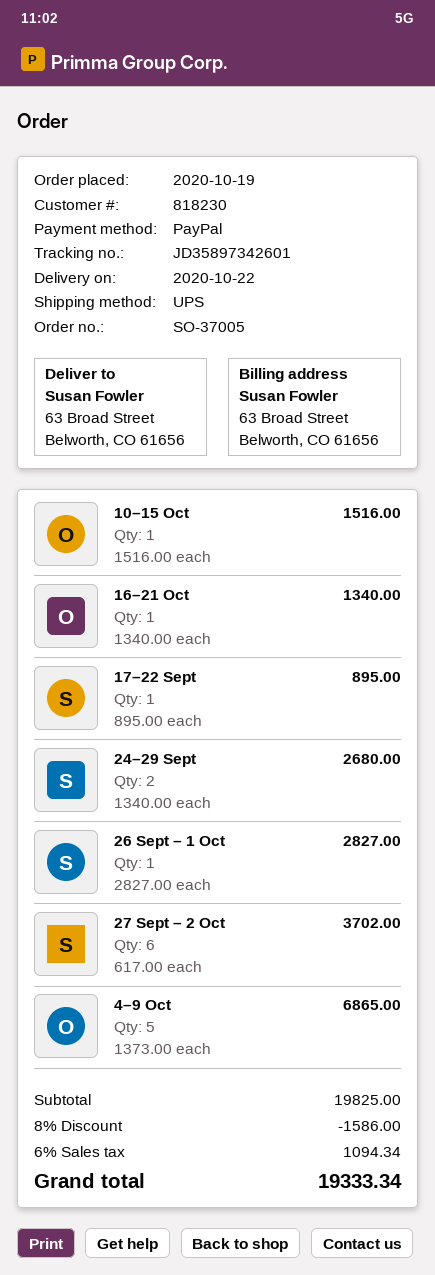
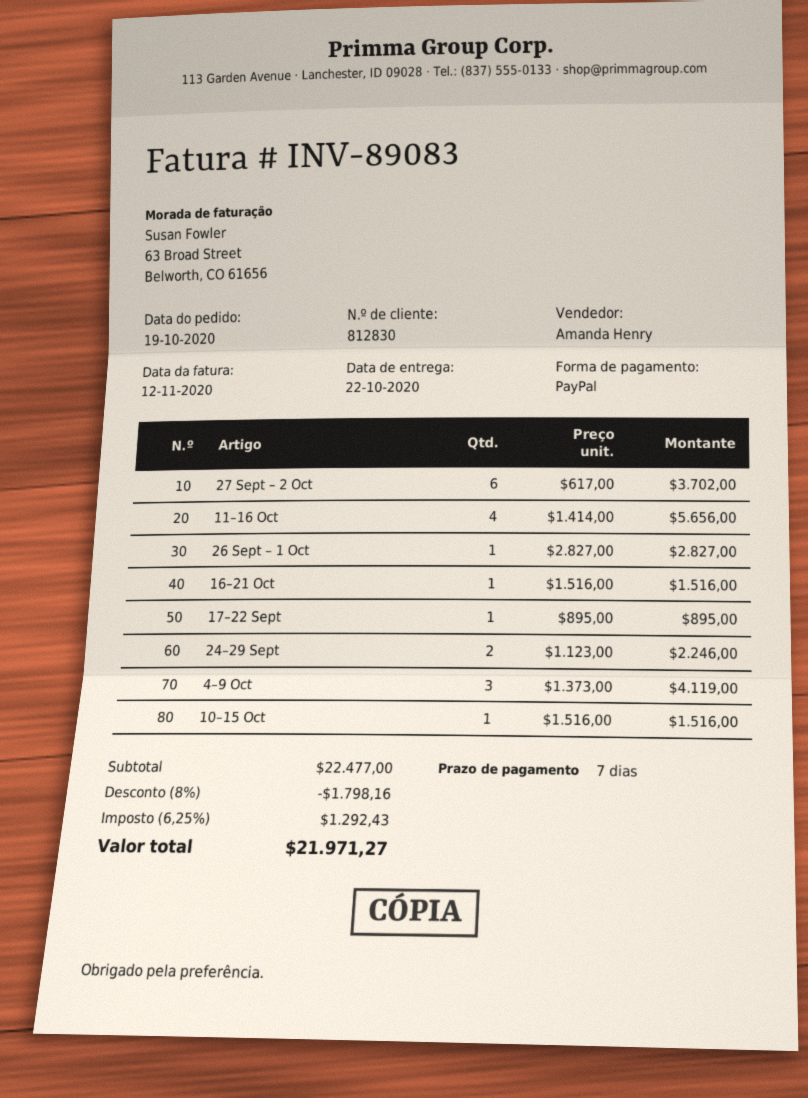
customer number: 818230 -> 812830
16–21 Oct: 1 x 1340.00 = 1340.00 -> 1 x 1516.00 = 1516.00
24–29 Sept: 2 x 1340.00 = 2680.00 -> 2 x 1123.00 = 2246.00
4–9 Oct: 5 x 1373.00 = 6865.00 -> 3 x 1373.00 = 4119.00
11–16 Oct: none -> 4 x 1414.00 = 5656.00
subtotal: 19825.00 -> 22477.00
discount: 8% = 1586.00 -> 8% = 1798.16
tax: 6% = 1094.34 -> 6.25% = 1292.43
total: 19333.34 -> 21971.27

